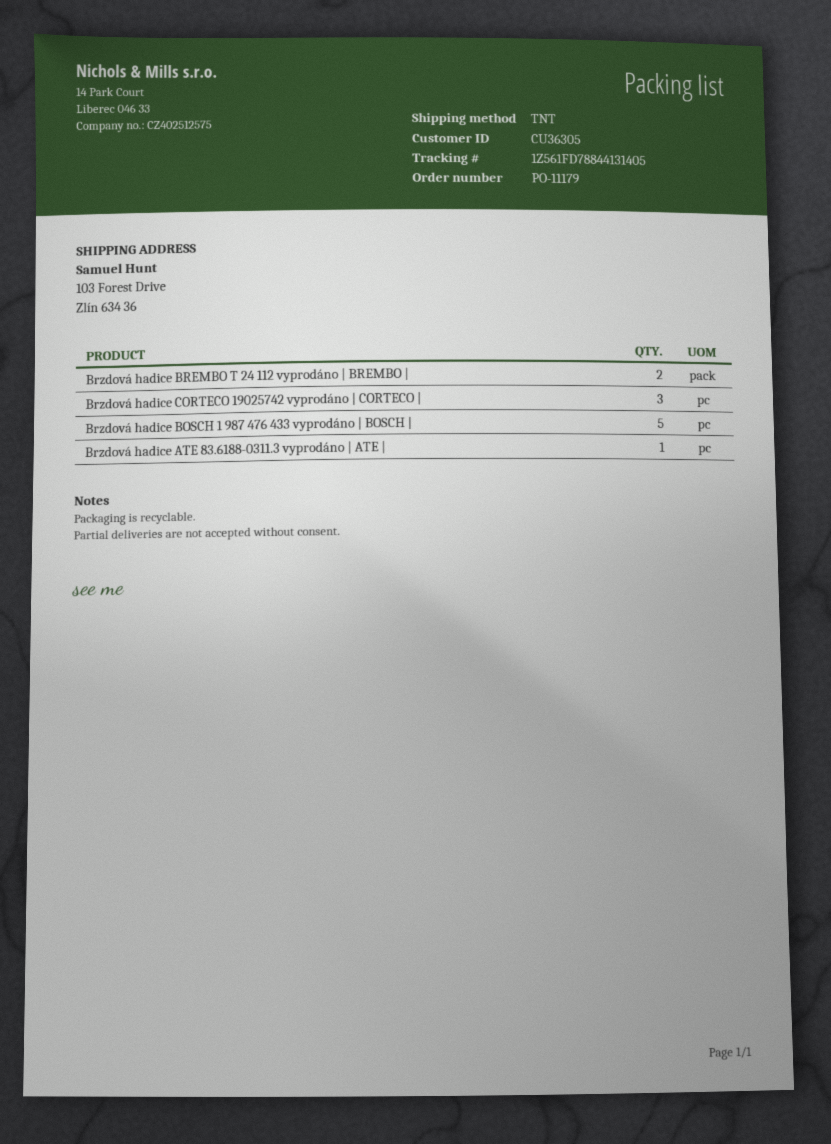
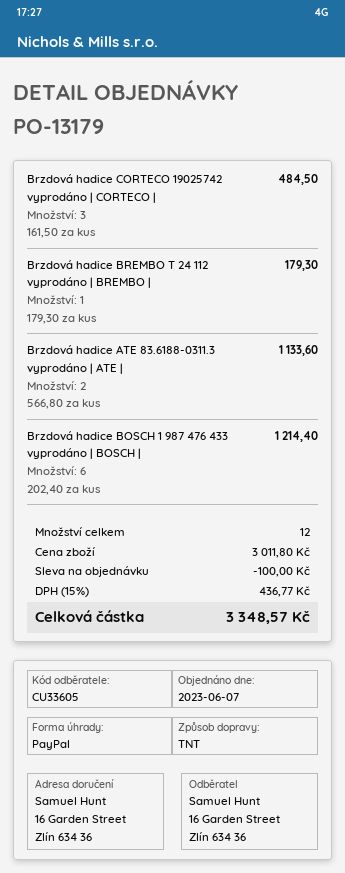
order number: PO-11179 -> PO-13179
customer number: CU36305 -> CU33605
ship to: 103 Forest Drive, Zlín 634 36 -> 16 Garden Street, Zlín 634 36
Brzdová hadice BREMBO T 24 112 vyprodáno | BREMBO |: 2 -> 1
Brzdová hadice BOSCH 1 987 476 433 vyprodáno | BOSCH |: 5 -> 6
Brzdová hadice ATE 83.6188-0311.3 vyprodáno | ATE |: 1 -> 2

